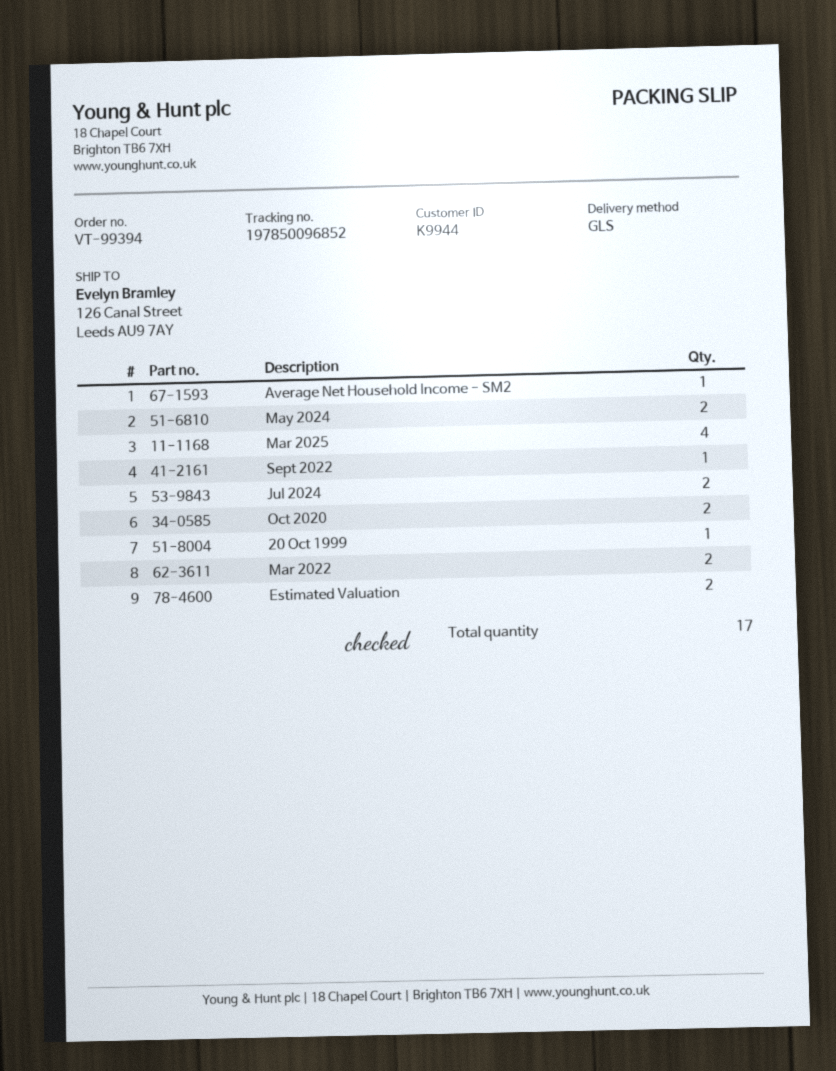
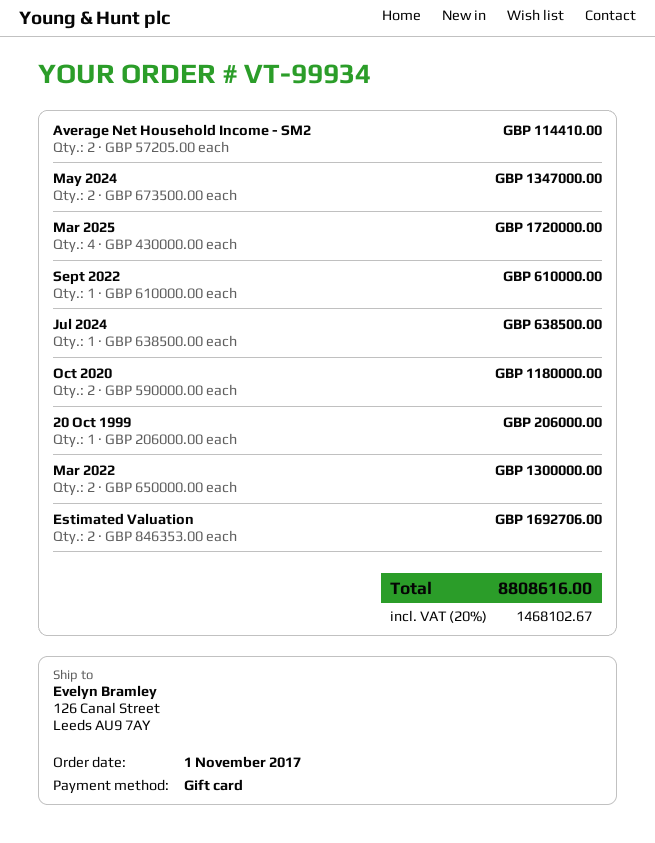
order number: VT-99394 -> VT-99934
Average Net Household Income - SM2: 1 -> 2
Jul 2024: 2 -> 1

